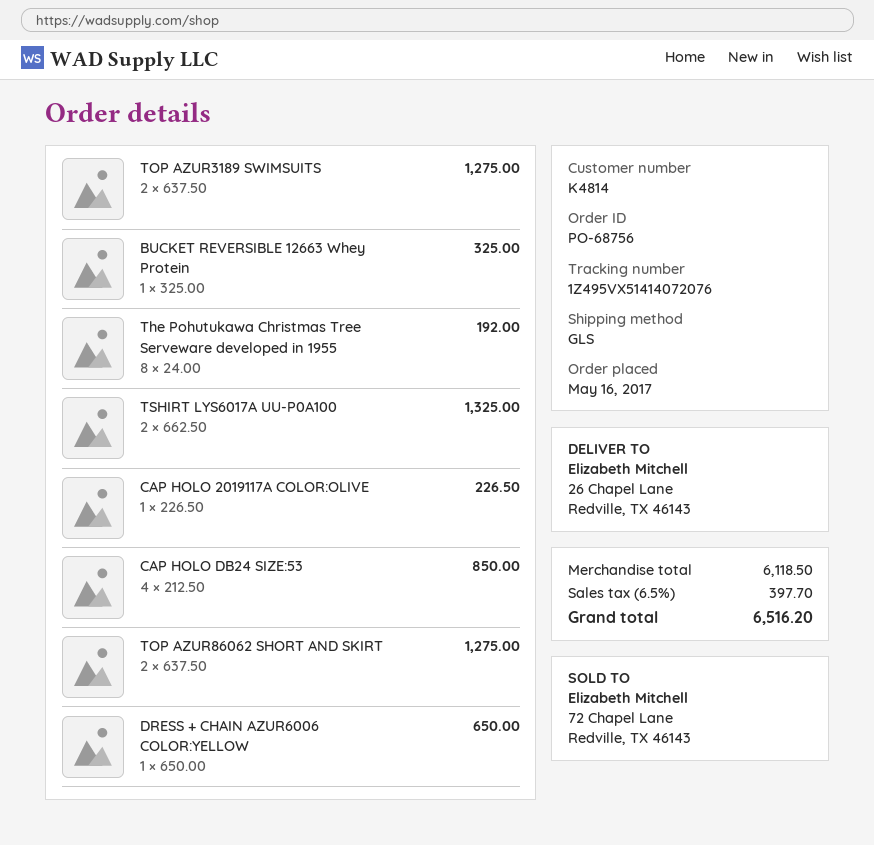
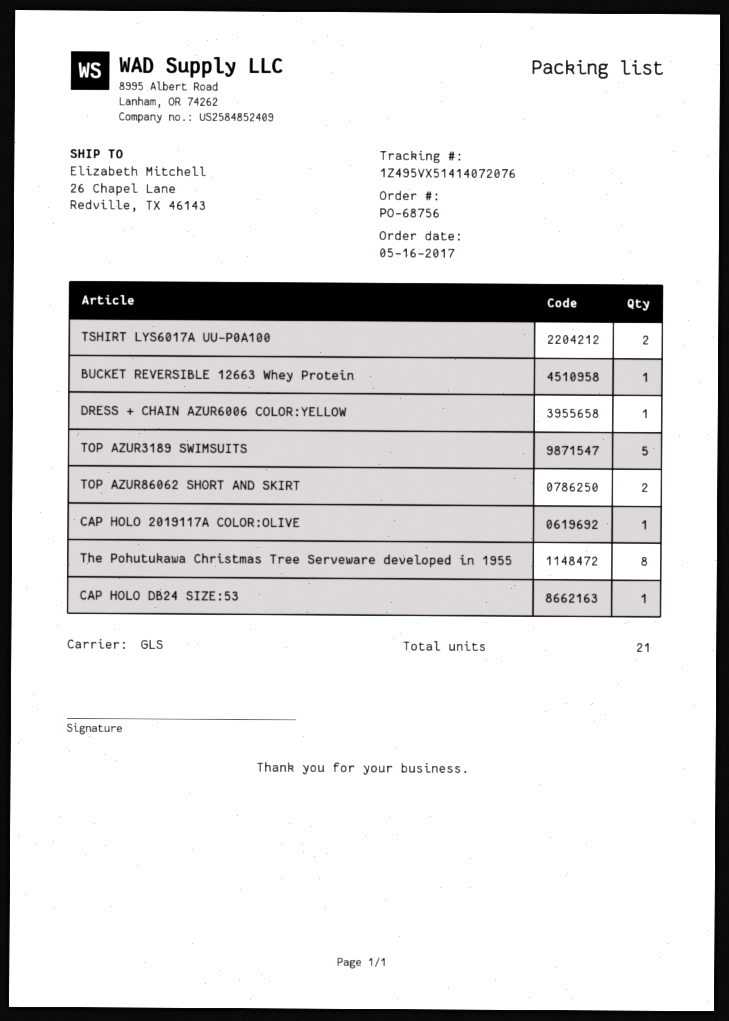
TOP AZUR3189 SWIMSUITS: 2 -> 5
CAP HOLO DB24 SIZE:53: 4 -> 1

